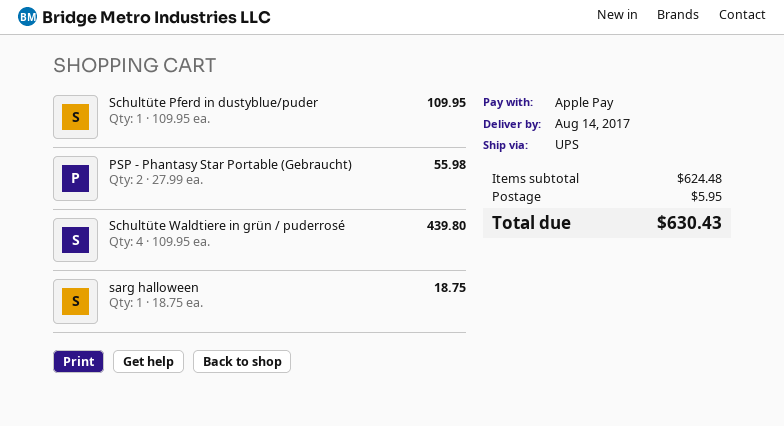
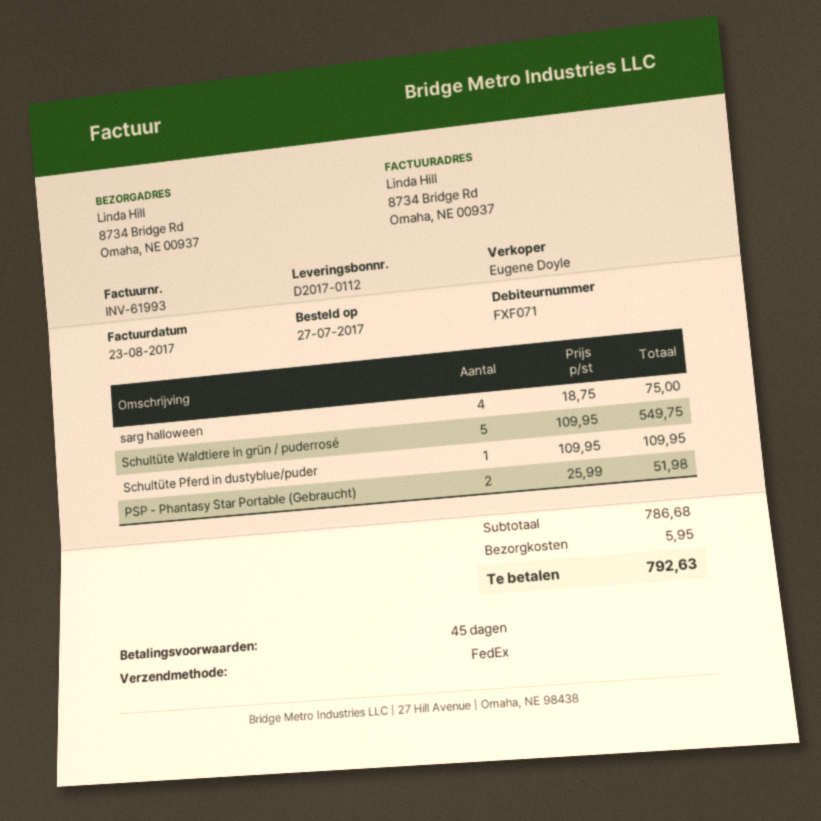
shipping method: UPS -> FedEx
PSP - Phantasy Star Portable (Gebraucht): 2 x 27.99 = 55.98 -> 2 x 25.99 = 51.98
Schultüte Waldtiere in grün / puderrosé: 4 x 109.95 = 439.80 -> 5 x 109.95 = 549.75
sarg halloween: 1 x 18.75 = 18.75 -> 4 x 18.75 = 75.00
subtotal: 624.48 -> 786.68
total: 630.43 -> 792.63

